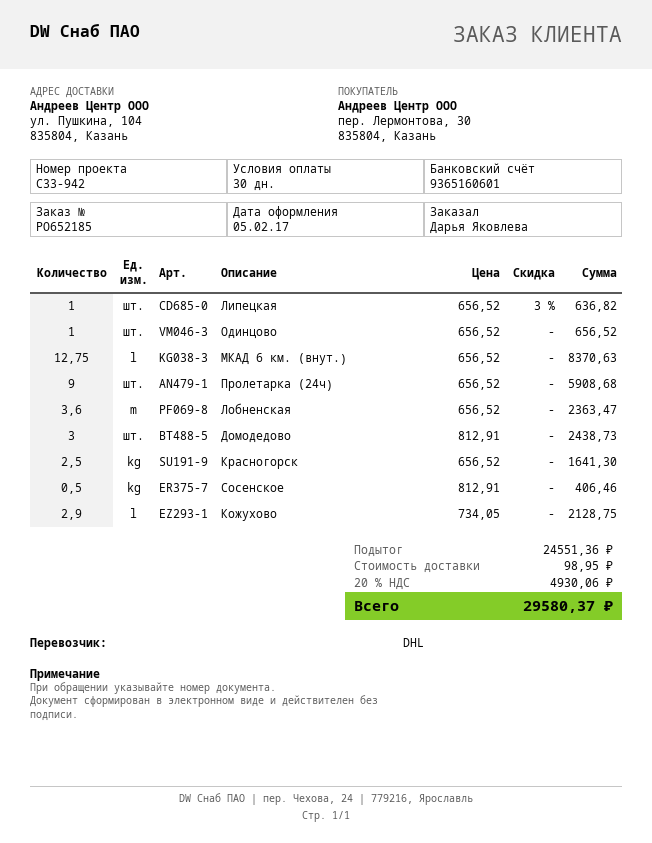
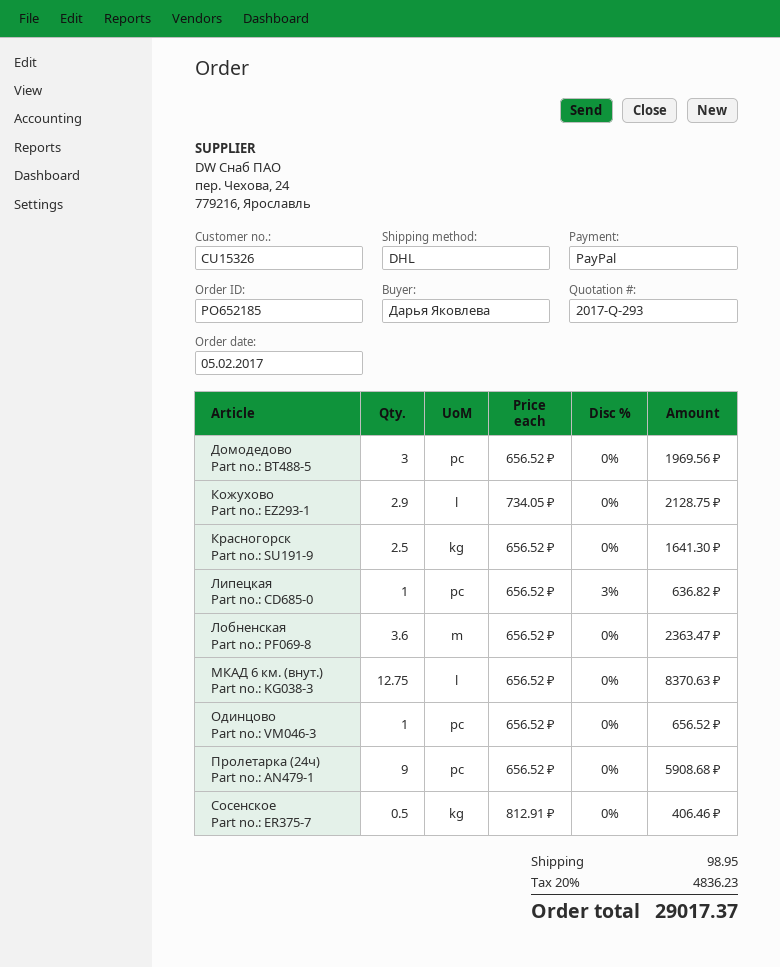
Домодедово: 3 x 812.91 = 2438.73 -> 3 x 656.52 = 1969.56
tax: 20% = 4930.06 -> 20% = 4836.23
total: 29580.37 -> 29017.37

